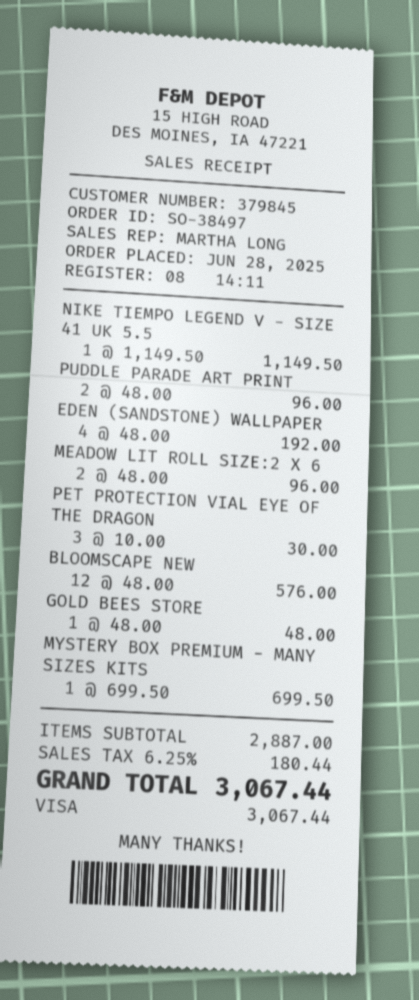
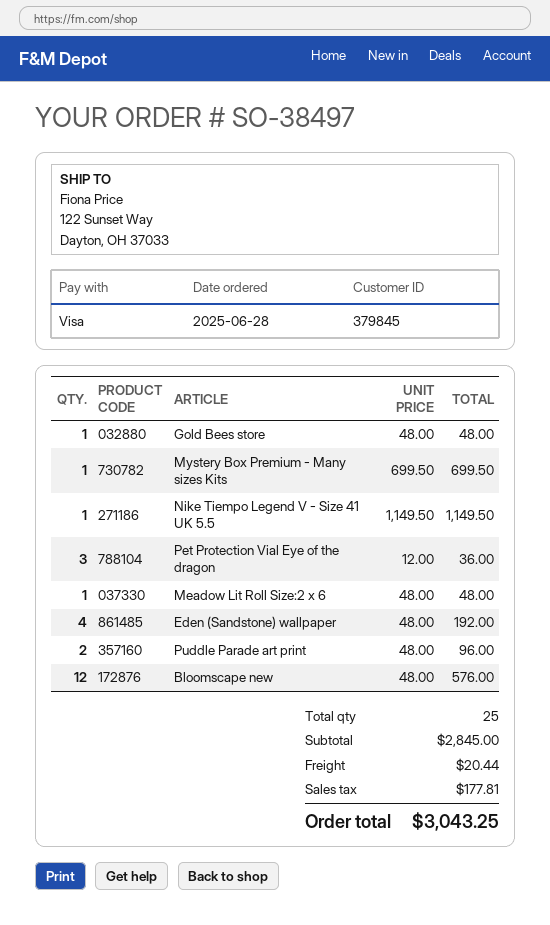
MEADOW LIT ROLL SIZE:2 X 6: 2 x 48.00 = 96.00 -> 1 x 48.00 = 48.00
PET PROTECTION VIAL EYE OF THE DRAGON: 3 x 10.00 = 30.00 -> 3 x 12.00 = 36.00
subtotal: 2887.00 -> 2845.00
shipping: none -> 20.44
tax: 180.44 -> 177.81
total: 3067.44 -> 3043.25

